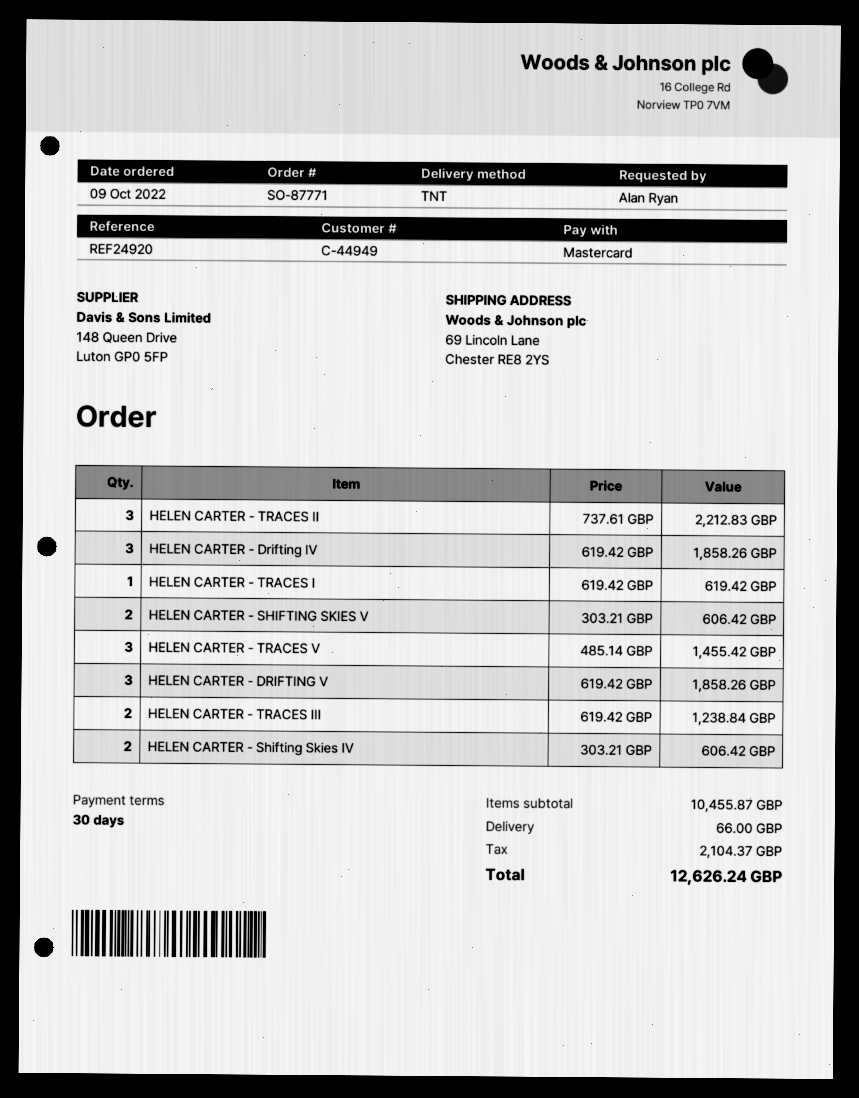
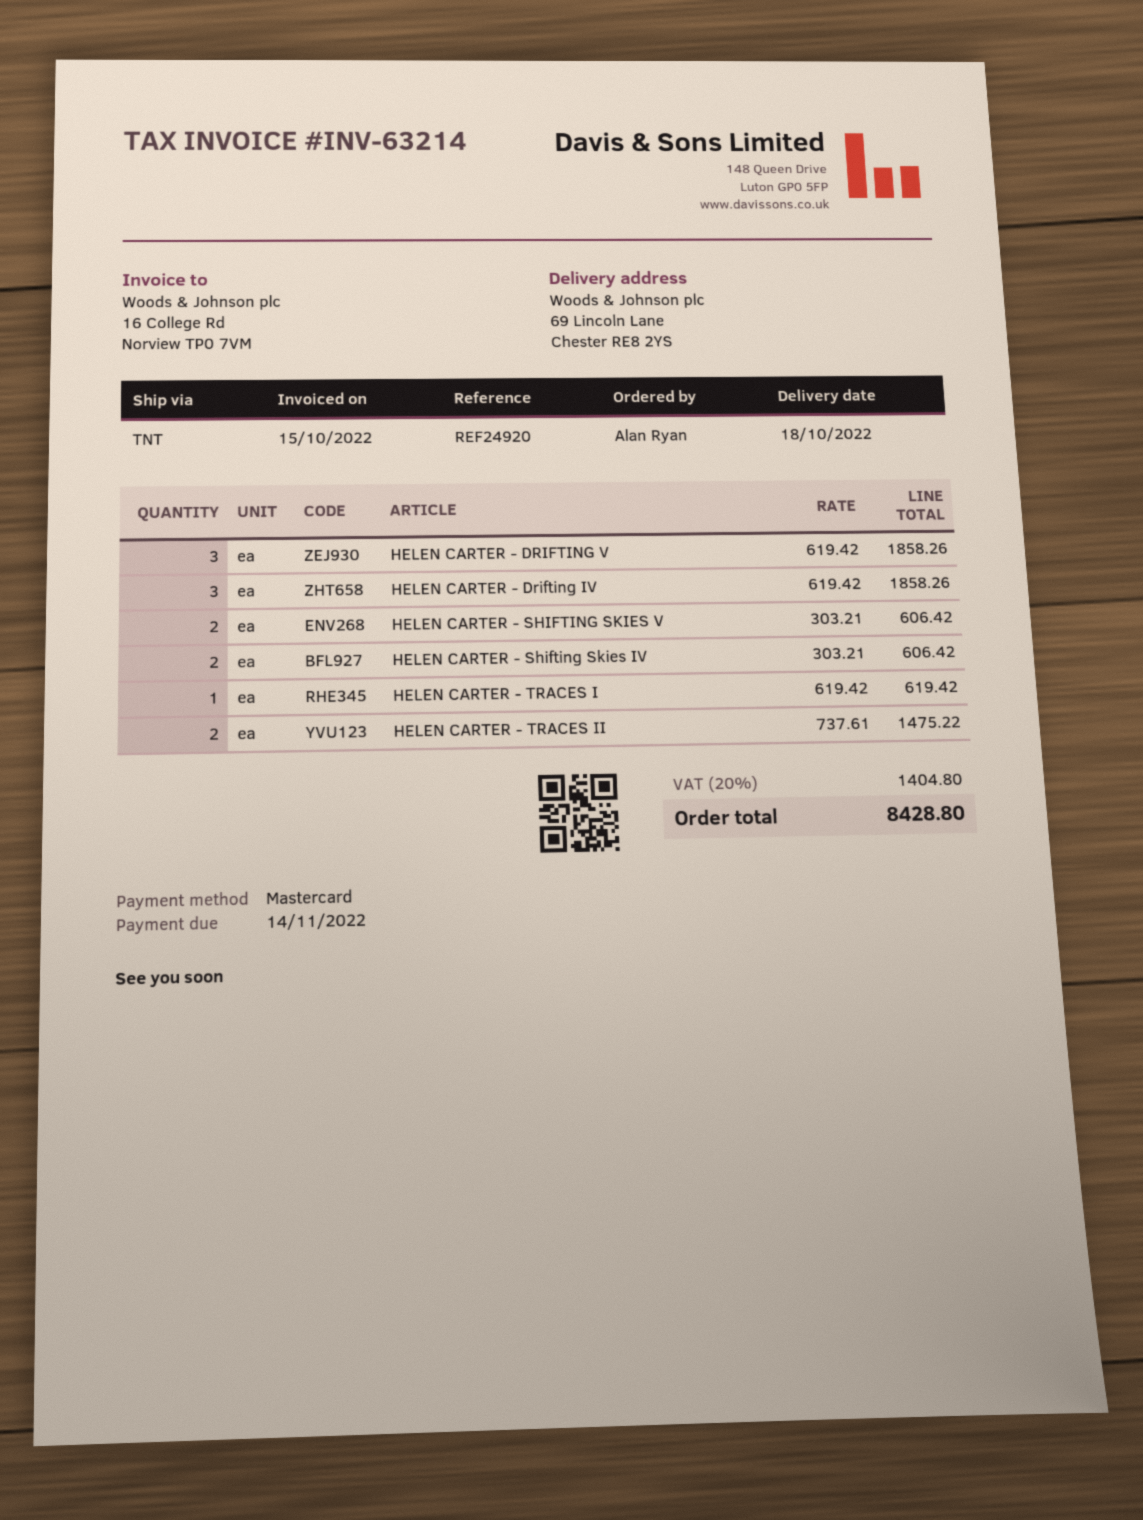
HELEN CARTER - TRACES II: 3 x 737.61 = 2212.83 -> 2 x 737.61 = 1475.22
HELEN CARTER - TRACES V: 3 x 485.14 = 1455.42 -> none
HELEN CARTER - TRACES III: 2 x 619.42 = 1238.84 -> none
shipping: 66.00 -> none
tax: 2104.37 -> 1404.80
total: 12626.24 -> 8428.80

